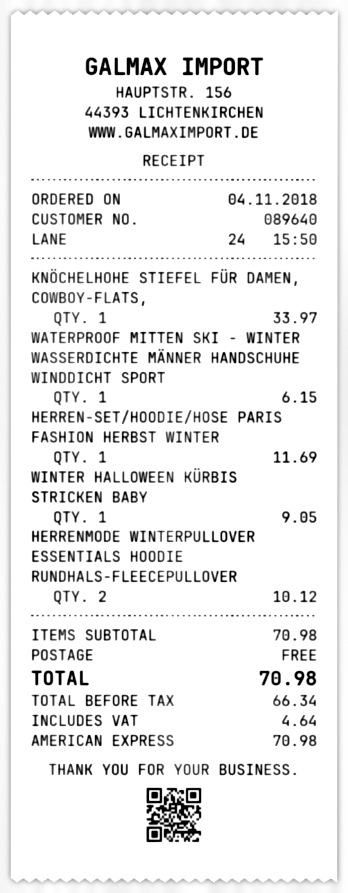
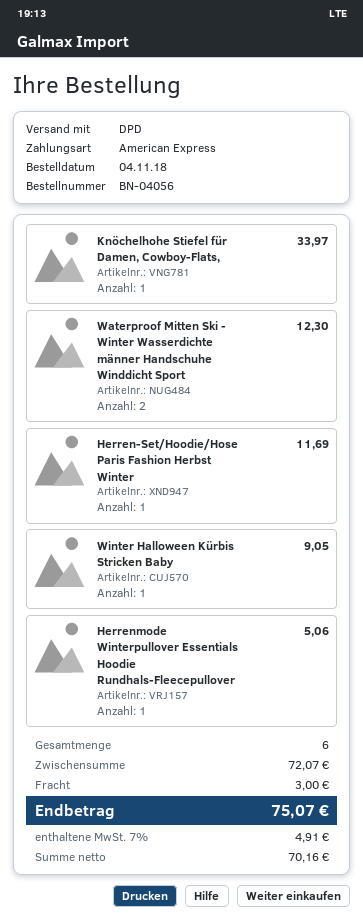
WATERPROOF MITTEN SKI - WINTER WASSERDICHTE MÄNNER HANDSCHUHE WINDDICHT SPORT: 1 for 6.15 -> 2 for 12.30
HERRENMODE WINTERPULLOVER ESSENTIALS HOODIE RUNDHALS-FLEECEPULLOVER: 2 for 10.12 -> 1 for 5.06
subtotal: 70.98 -> 72.07
shipping: 0.00 -> 3.00
net: 66.34 -> 70.16
tax: 4.64 -> 4.91
total: 70.98 -> 75.07

